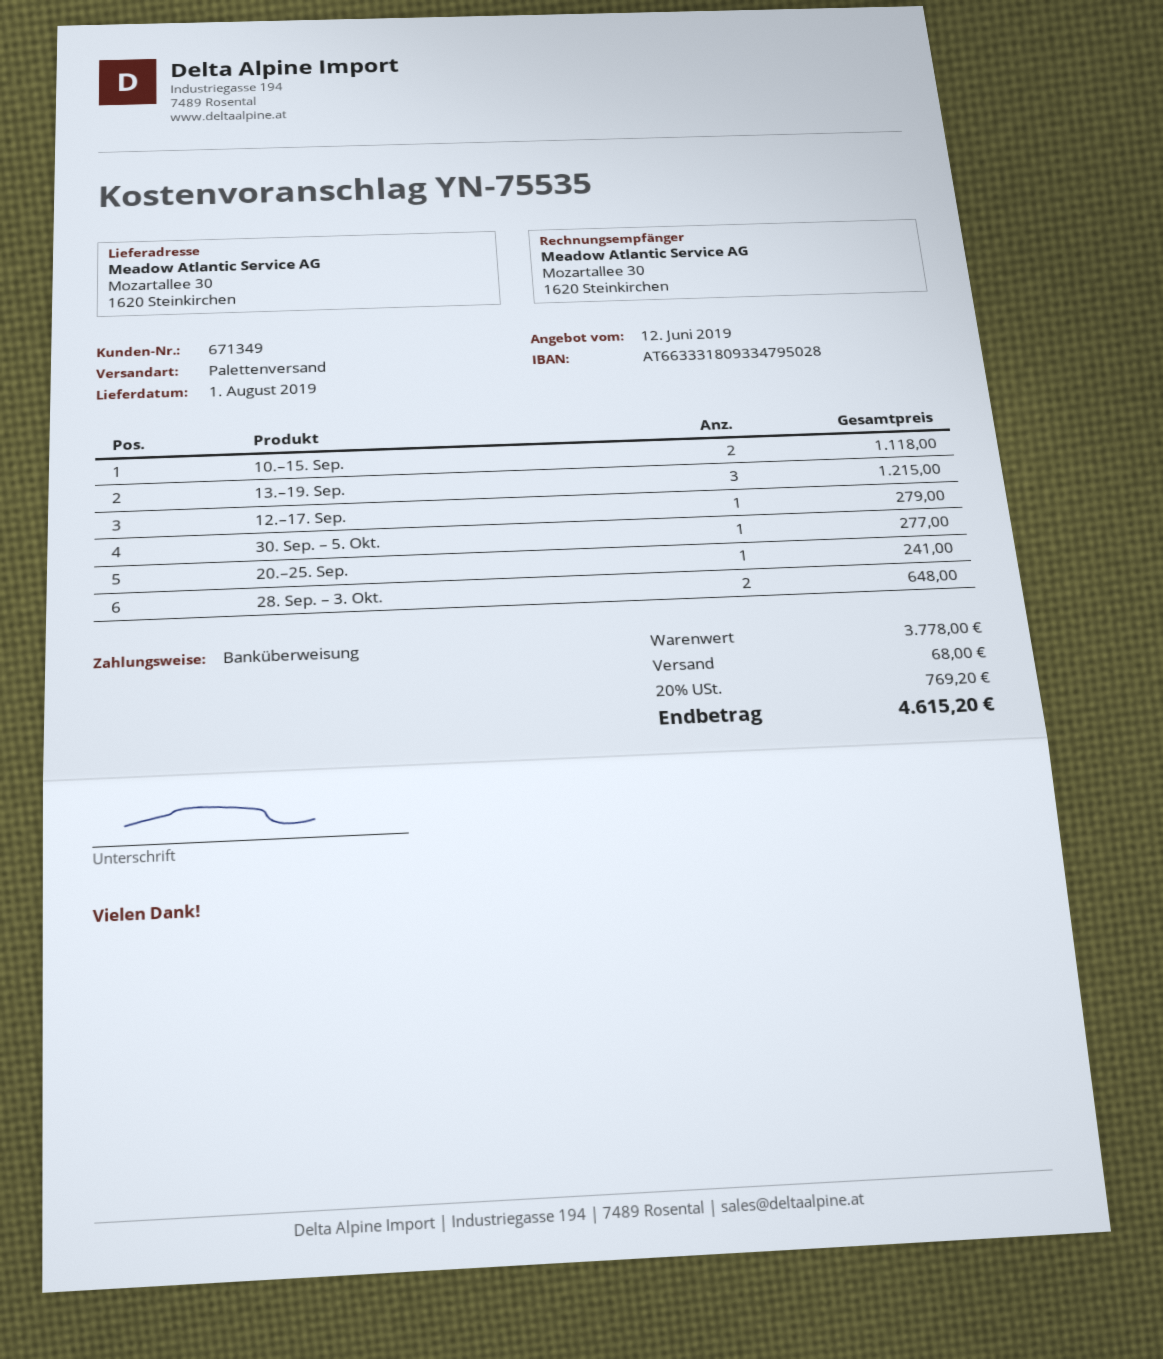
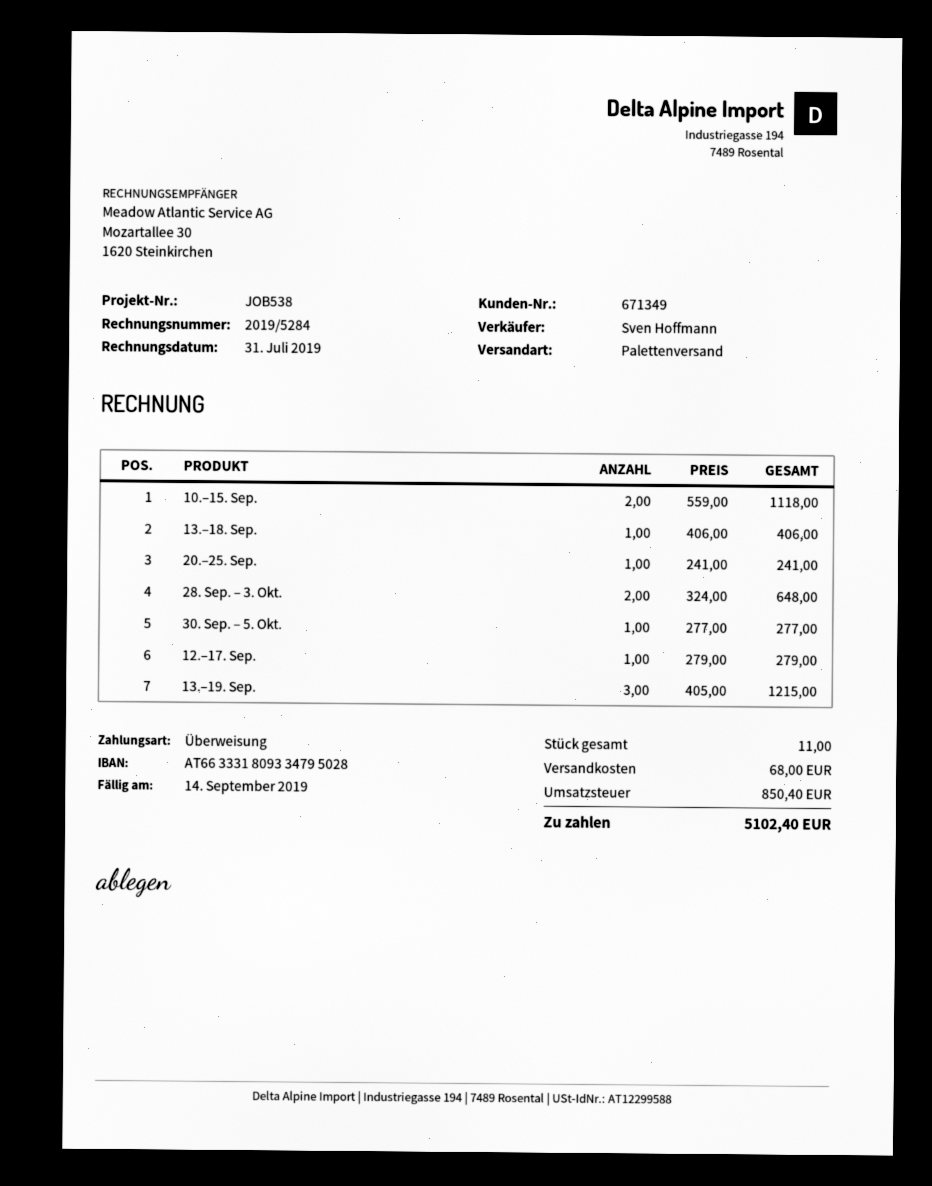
13.–18. Sep.: none -> 1 for 406.00
tax: 769.20 -> 850.40
total: 4615.20 -> 5102.40

